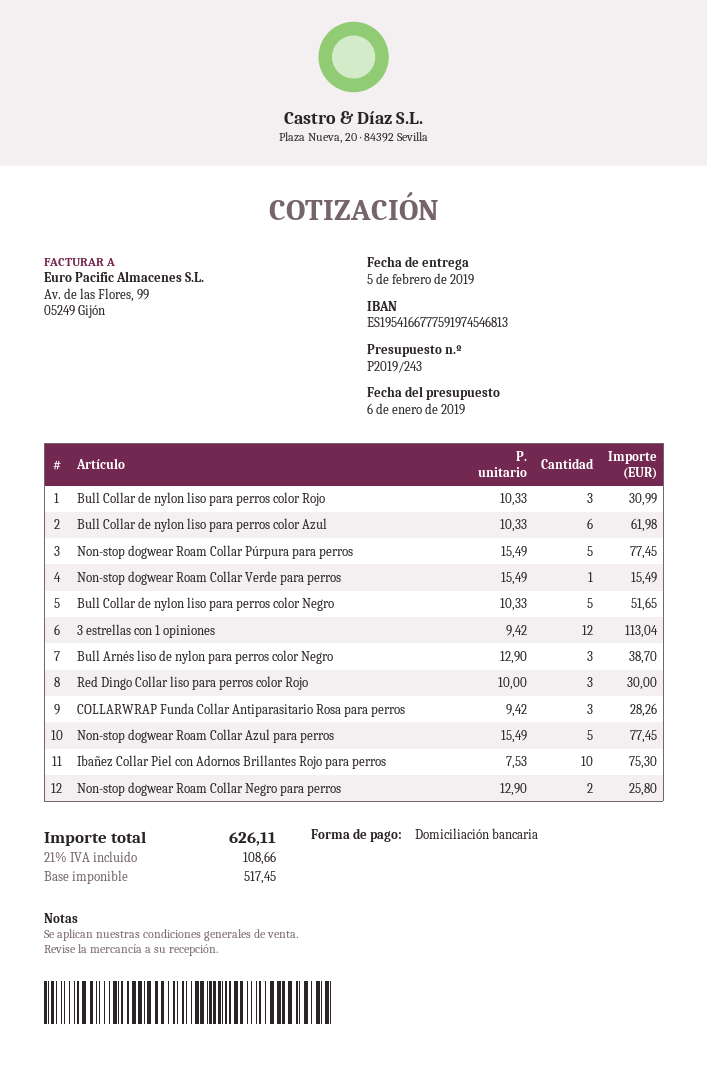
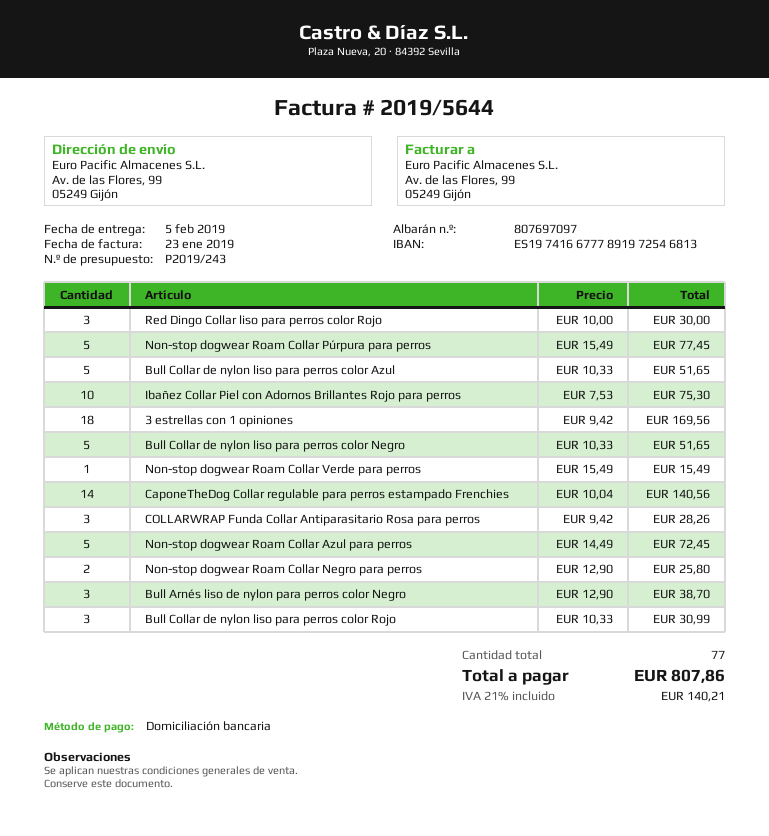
bank account: ES1954166777591974546813 -> ES1974166777891972546813
Bull Collar de nylon liso para perros color Azul: 6 x 10.33 = 61.98 -> 5 x 10.33 = 51.65
3 estrellas con 1 opiniones: 12 x 9.42 = 113.04 -> 18 x 9.42 = 169.56
Non-stop dogwear Roam Collar Azul para perros: 5 x 15.49 = 77.45 -> 5 x 14.49 = 72.45
CaponeTheDog Collar regulable para perros estampado Frenchies: none -> 14 x 10.04 = 140.56
tax: 21% = 108.66 -> 21% = 140.21
total: 626.11 -> 807.86

